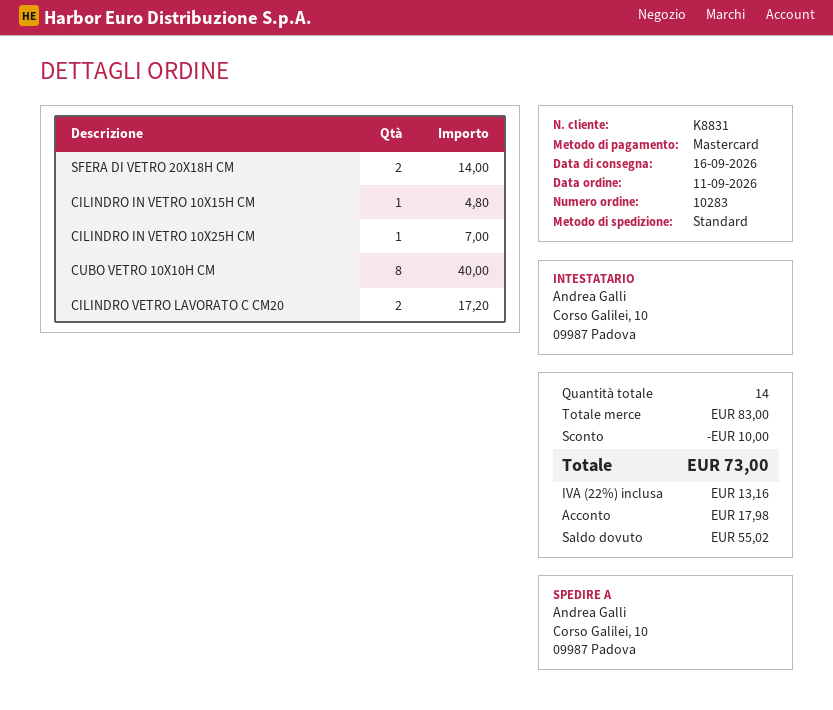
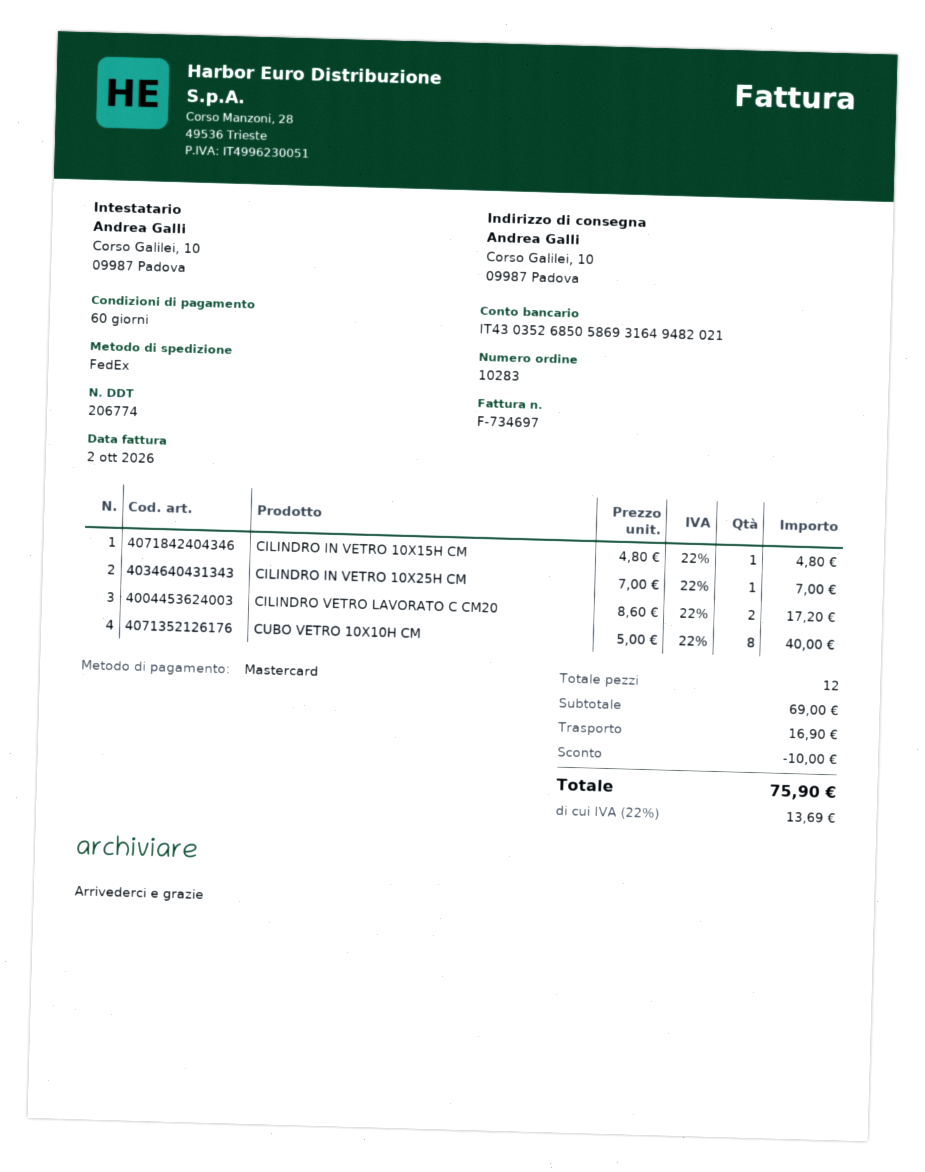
shipping method: standard -> FedEx
SFERA DI VETRO 20X18H CM: 2 for 14.00 -> none
total quantity: 14 -> 12
subtotal: 83.00 -> 69.00
shipping: none -> 16.90
tax: 22% = 13.16 -> 22% = 13.69
total: 73.00 -> 75.90

